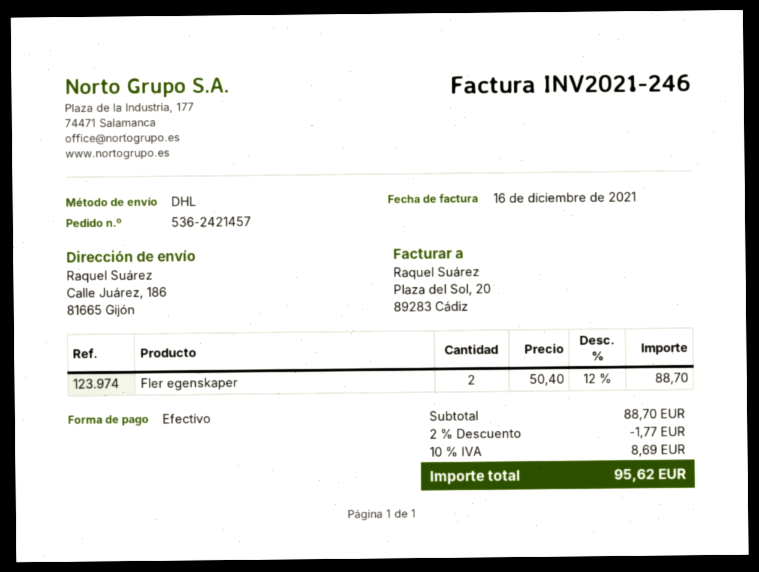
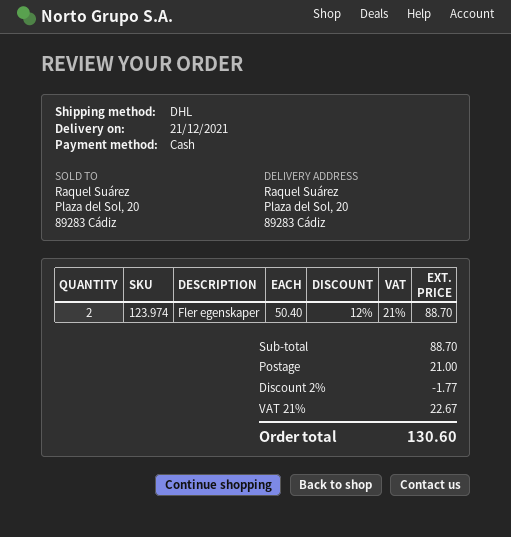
ship to: Calle Juárez, 186, 81665 Gijón -> Plaza del Sol, 20, 89283 Cádiz
shipping: none -> 21.00
tax: 10% = 8.69 -> 21% = 22.67
total: 95.62 -> 130.60

